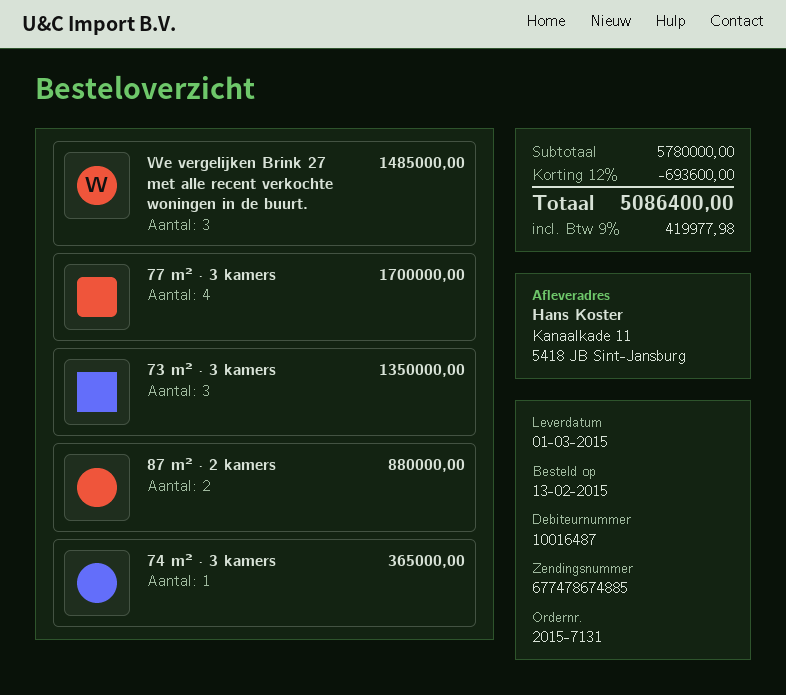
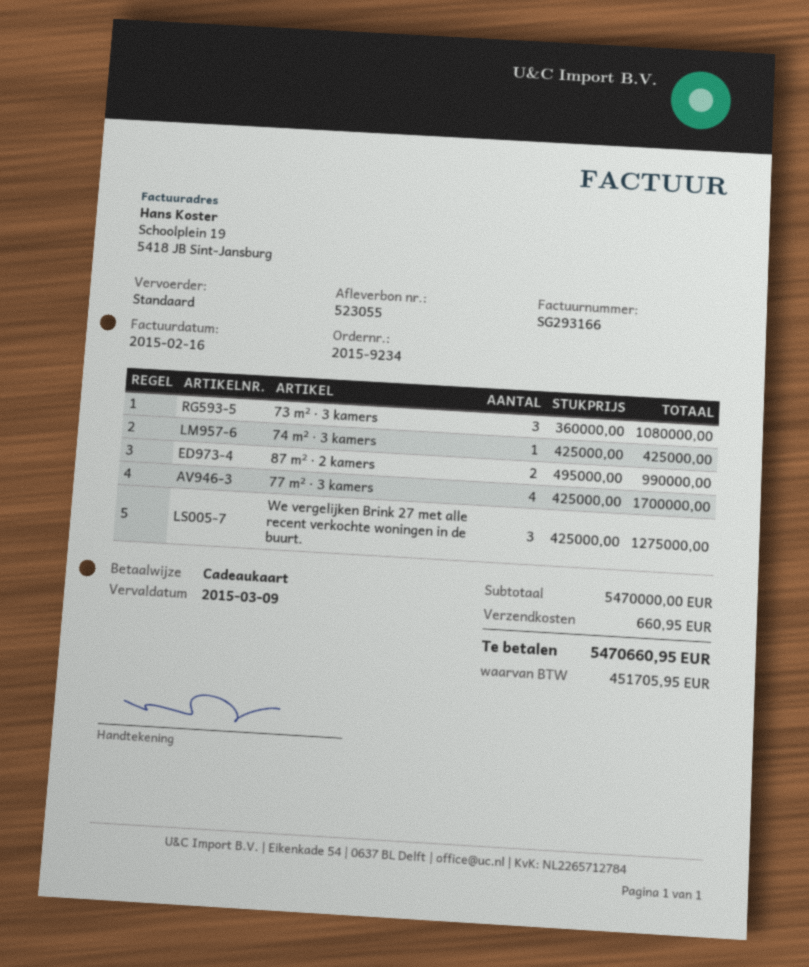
order number: 2015-7131 -> 2015-9234
We vergelijken Brink 27 met alle recent verkochte woningen in de buurt.: 3 for 1485000.00 -> 3 for 1275000.00
73 m² · 3 kamers: 3 for 1350000.00 -> 3 for 1080000.00
87 m² · 2 kamers: 2 for 880000.00 -> 2 for 990000.00
74 m² · 3 kamers: 1 for 365000.00 -> 1 for 425000.00
subtotal: 5780000.00 -> 5470000.00
discount: 12% = 693600.00 -> none
shipping: none -> 660.95
tax: 419977.98 -> 451705.95
total: 5086400.00 -> 5470660.95

